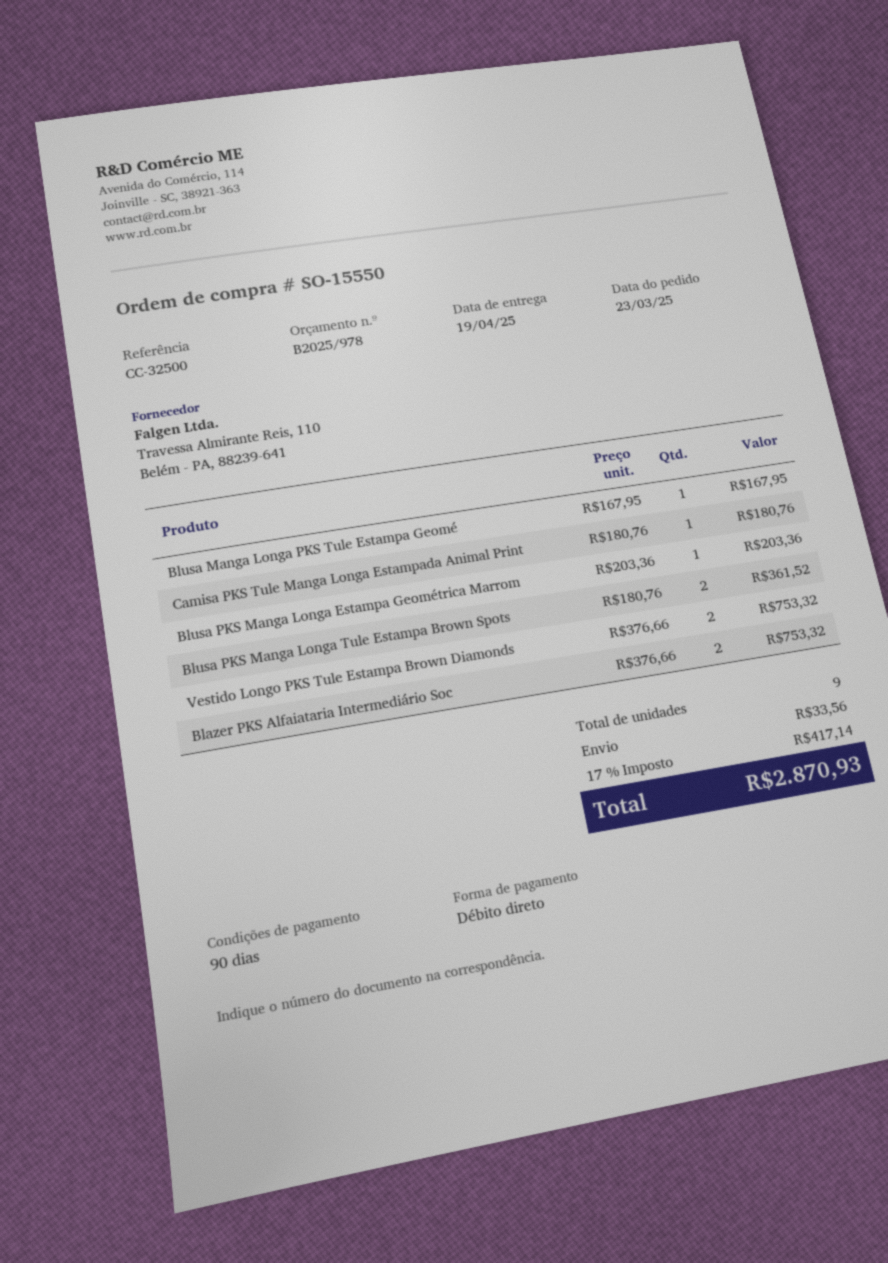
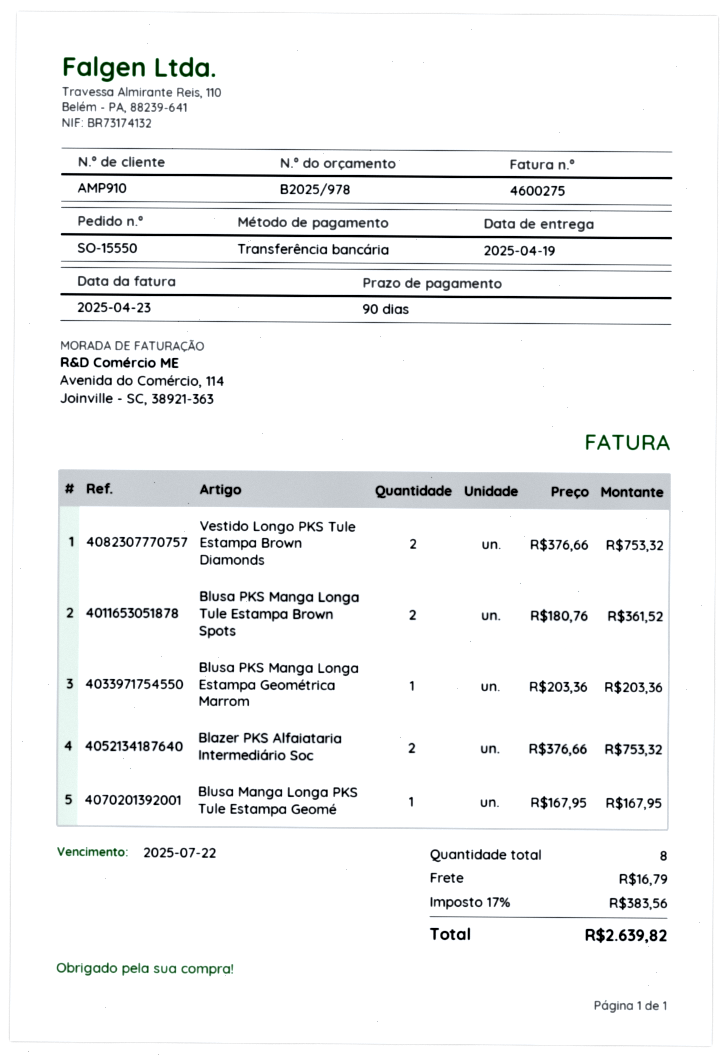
payment method: direct debit -> bank transfer
Camisa PKS Tule Manga Longa Estampada Animal Print: 1 x 180.76 = 180.76 -> none
total quantity: 9 -> 8
shipping: 33.56 -> 16.79
tax: 17% = 417.14 -> 17% = 383.56
total: 2870.93 -> 2639.82

